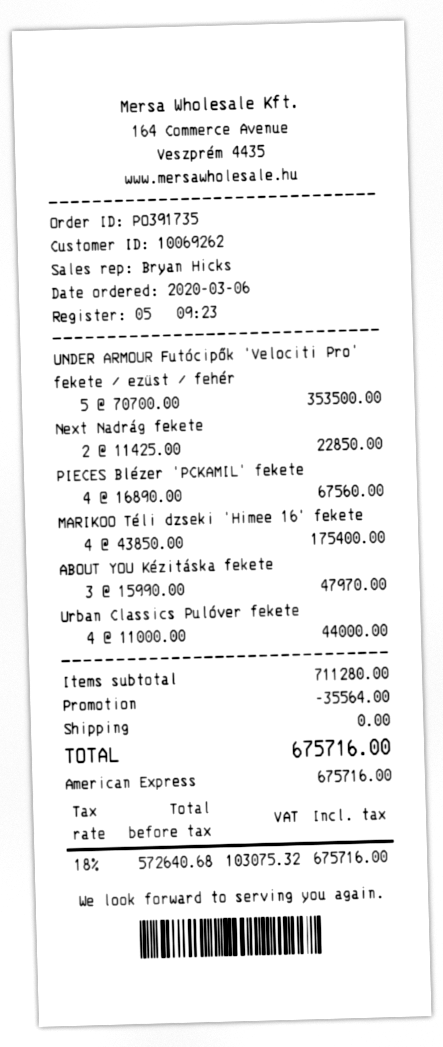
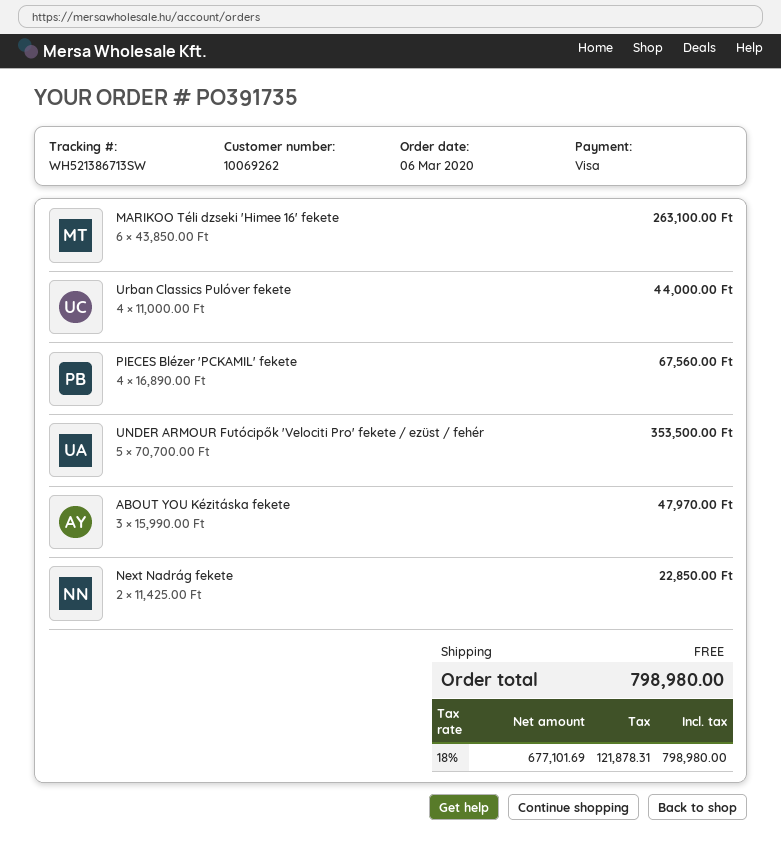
payment method: American Express -> Visa
MARIKOO Téli dzseki 'Himee 16' fekete: 4 x 43850.00 = 175400.00 -> 6 x 43850.00 = 263100.00
discount: 35564.00 -> none
net: 572640.68 -> 677101.69
tax: 18% = 103075.32 -> 18% = 121878.31
total: 675716.00 -> 798980.00

